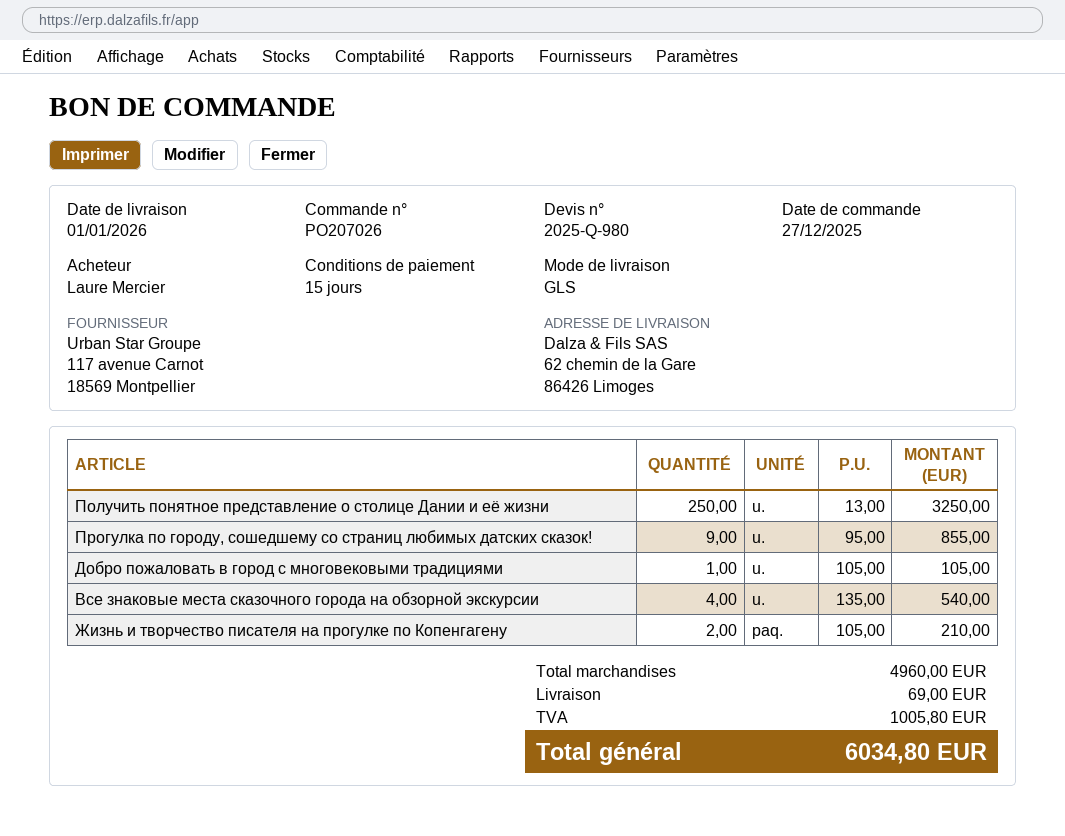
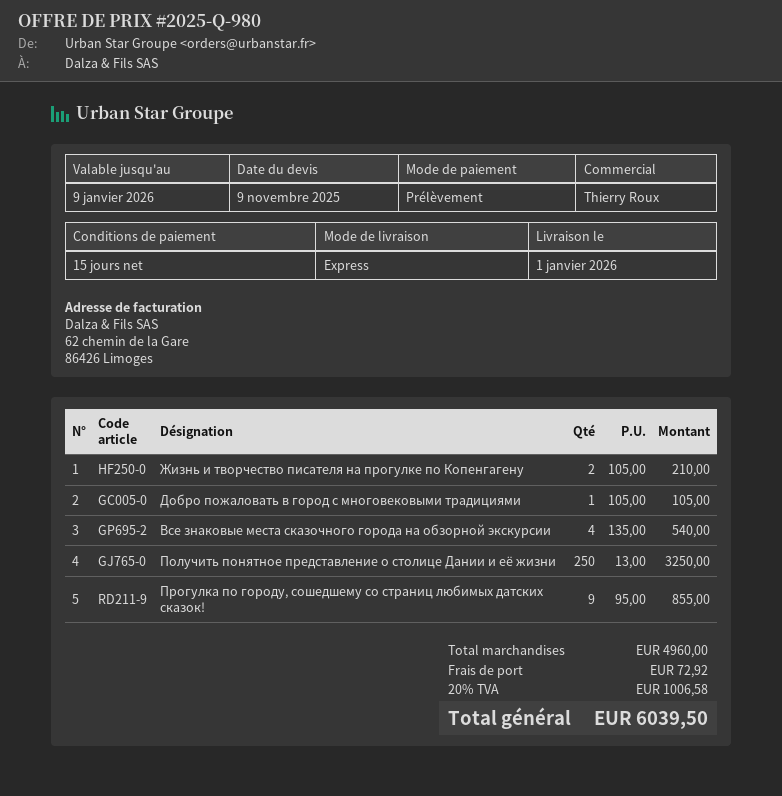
shipping method: GLS -> express
shipping: 69.00 -> 72.92
tax: 1005.80 -> 1006.58
total: 6034.80 -> 6039.50

